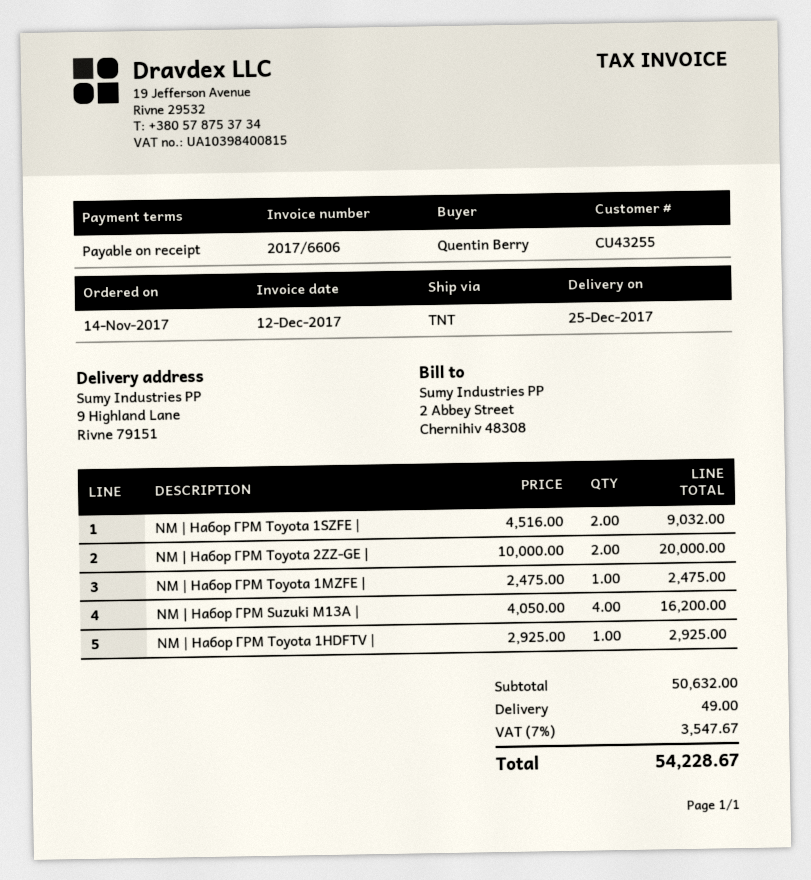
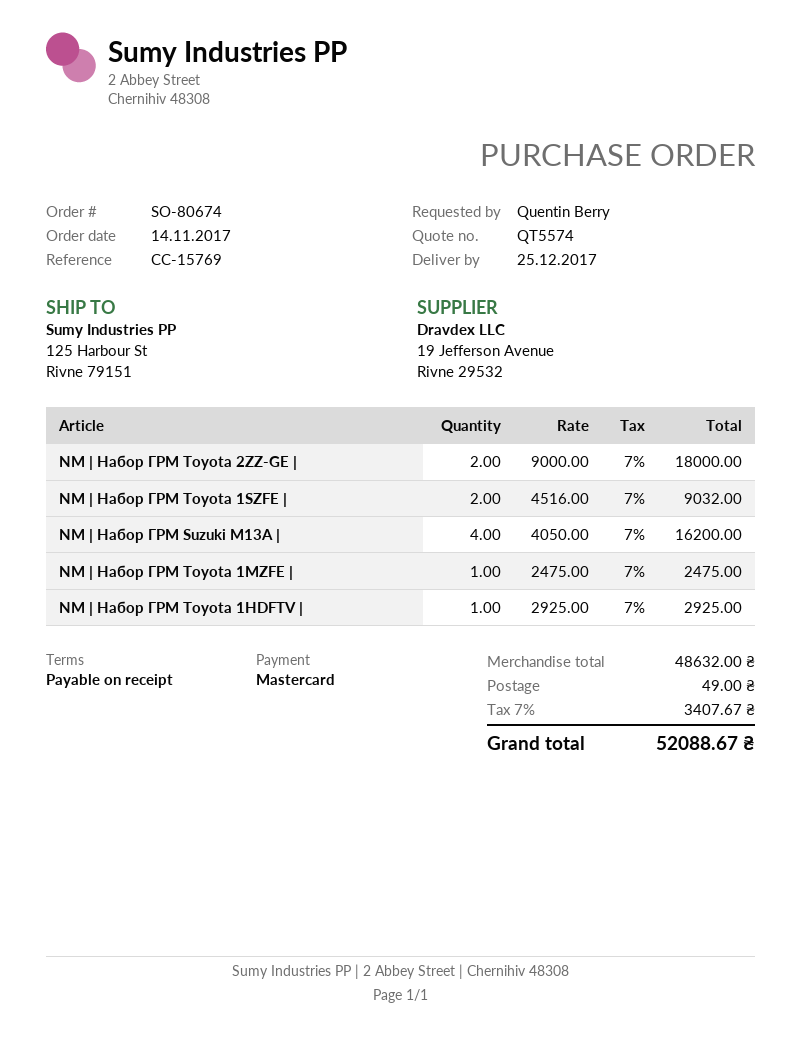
ship to: 9 Highland Lane, Rivne 79151 -> 125 Harbour St, Rivne 79151
NM | Набор ГРМ Toyota 2ZZ-GE |: 2 x 10000.00 = 20000.00 -> 2 x 9000.00 = 18000.00
subtotal: 50632.00 -> 48632.00
tax: 7% = 3547.67 -> 7% = 3407.67
total: 54228.67 -> 52088.67

